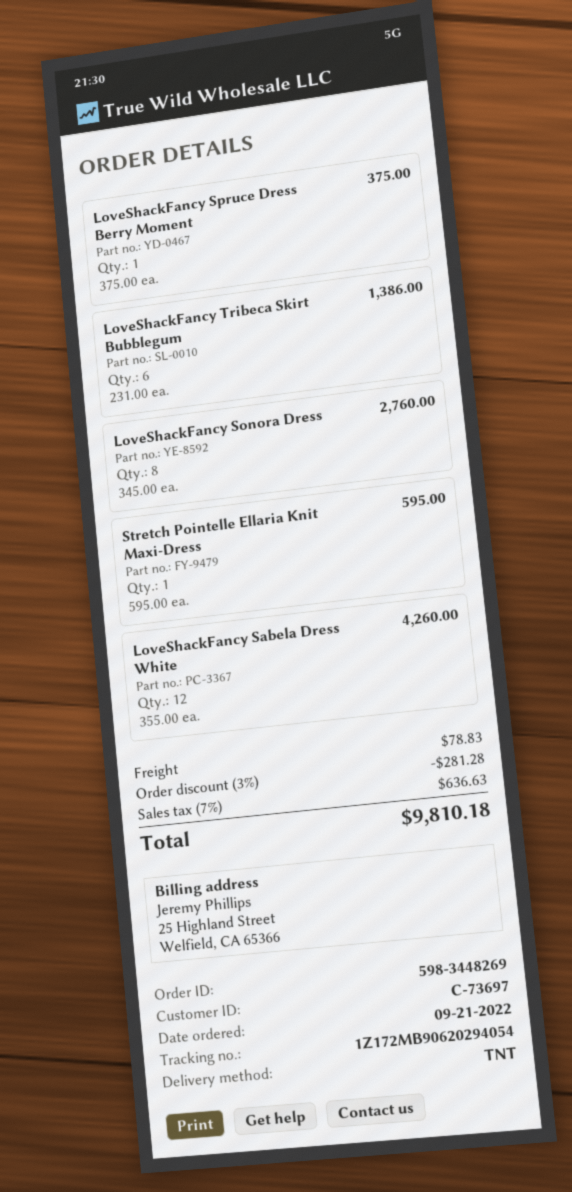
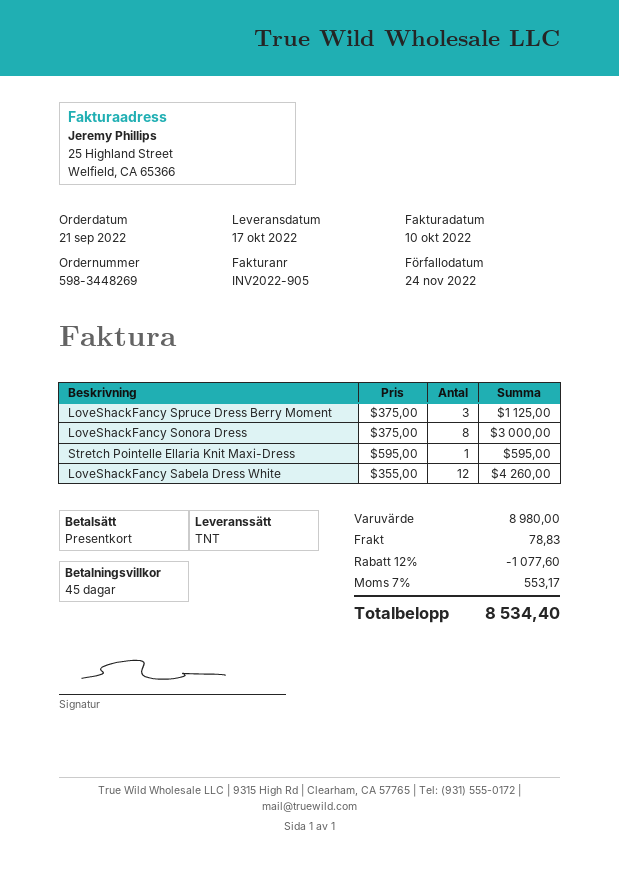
LoveShackFancy Spruce Dress Berry Moment: 1 x 375.00 = 375.00 -> 3 x 375.00 = 1125.00
LoveShackFancy Tribeca Skirt Bubblegum: 6 x 231.00 = 1386.00 -> none
LoveShackFancy Sonora Dress: 8 x 345.00 = 2760.00 -> 8 x 375.00 = 3000.00
discount: 3% = 281.28 -> 12% = 1077.60
tax: 7% = 636.63 -> 7% = 553.17
total: 9810.18 -> 8534.40

